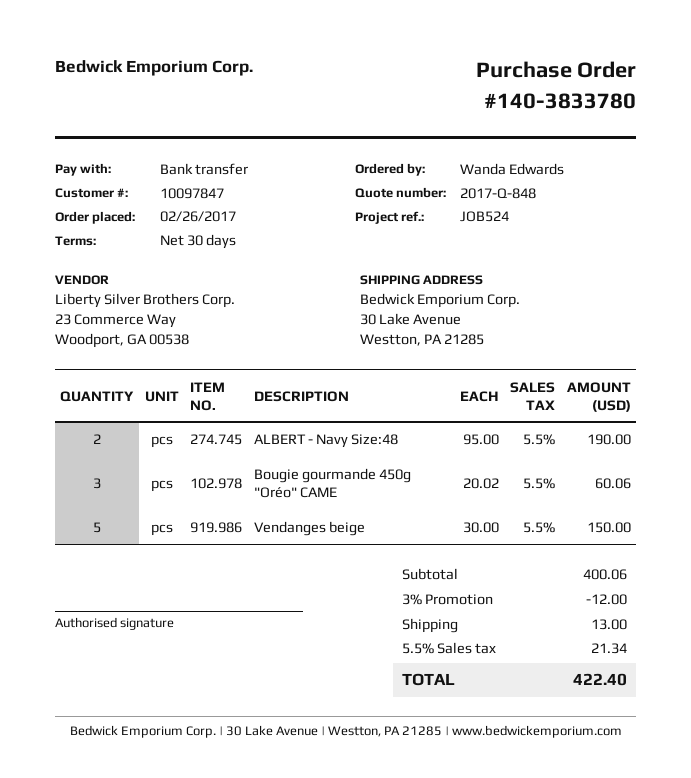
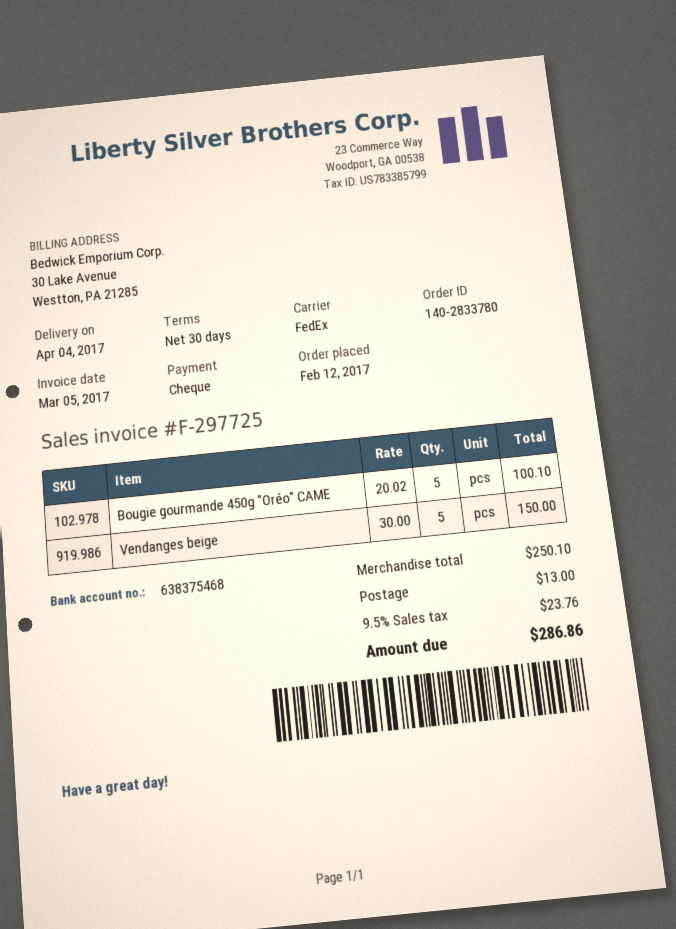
order number: 140-3833780 -> 140-2833780
order date: 2017-02-26 -> 2017-02-12
payment method: bank transfer -> cheque
ALBERT - Navy Size:48: 2 x 95.00 = 190.00 -> none
Bougie gourmande 450g "Oréo" CAME: 3 x 20.02 = 60.06 -> 5 x 20.02 = 100.10
subtotal: 400.06 -> 250.10
discount: 3% = 12.00 -> none
tax: 5.5% = 21.34 -> 9.5% = 23.76
total: 422.40 -> 286.86

